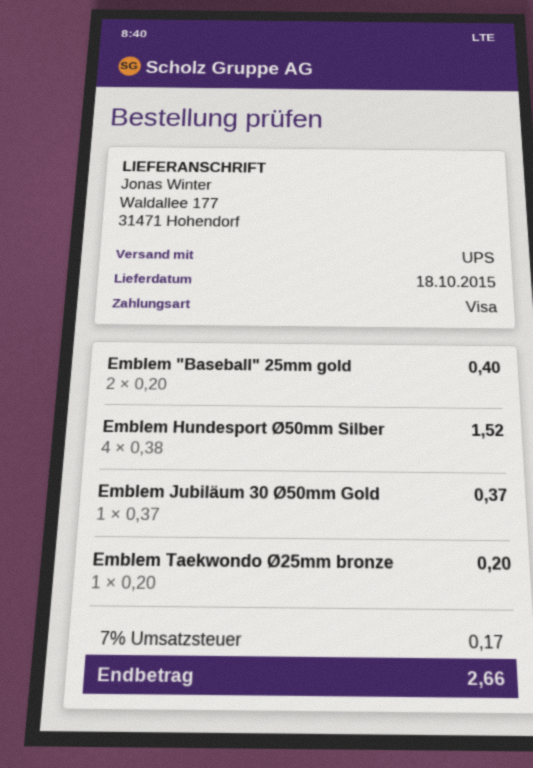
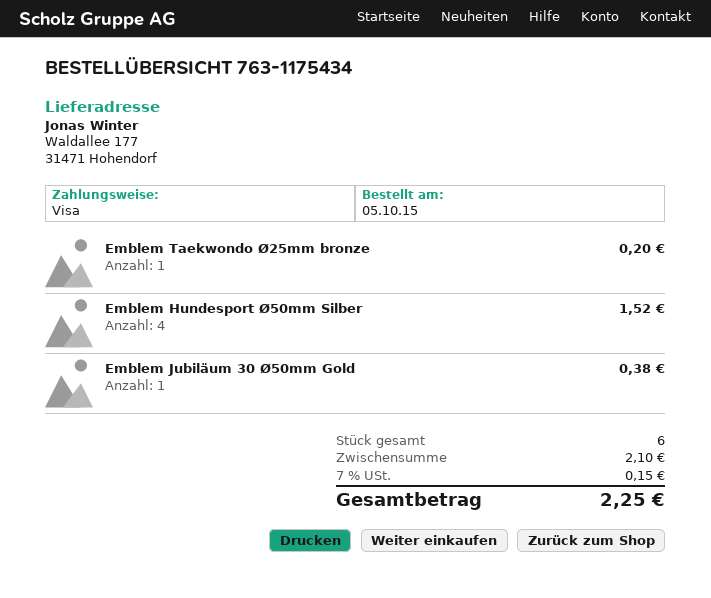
Emblem "Baseball" 25mm gold: 2 for 0.40 -> none
Emblem Jubiläum 30 Ø50mm Gold: 1 for 0.37 -> 1 for 0.38
tax: 7% = 0.17 -> 7% = 0.15
total: 2.66 -> 2.25

